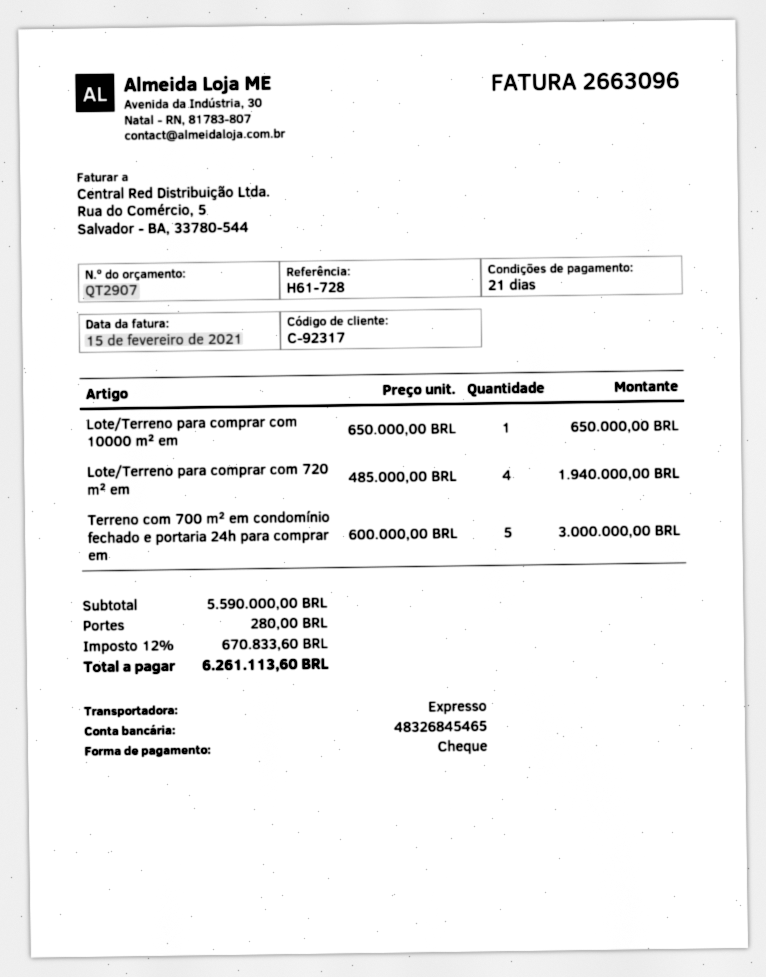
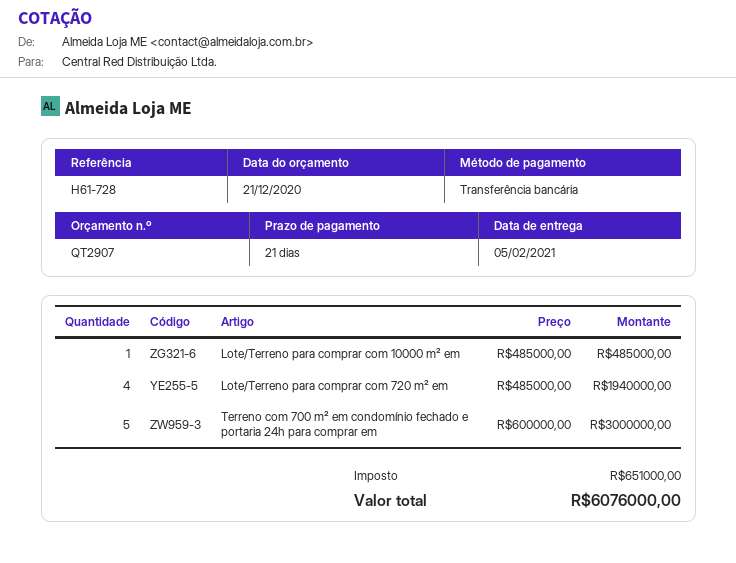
payment method: cheque -> bank transfer
Lote/Terreno para comprar com 10000 m² em: 1 x 650000.00 = 650000.00 -> 1 x 485000.00 = 485000.00
shipping: 280.00 -> none
tax: 670833.60 -> 651000.00
total: 6261113.60 -> 6076000.00

